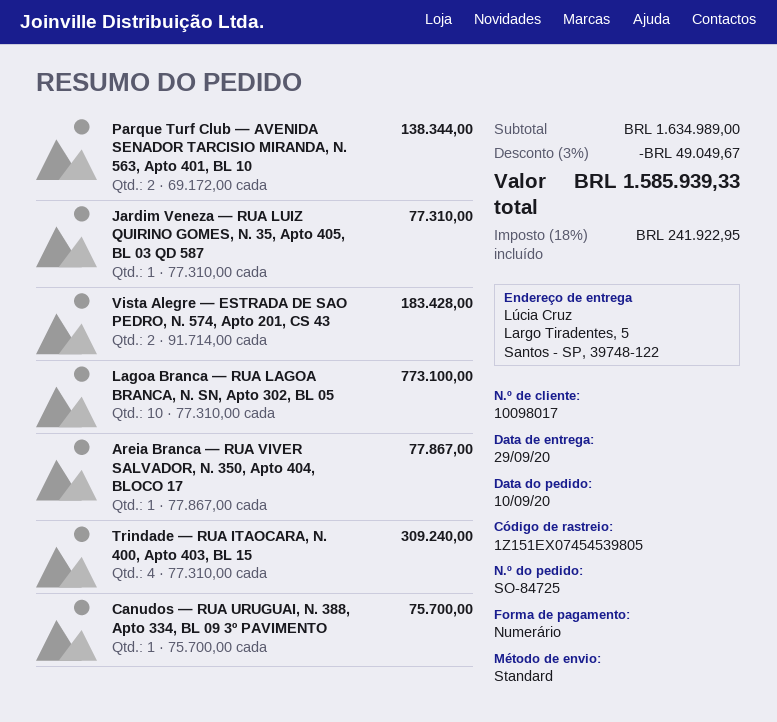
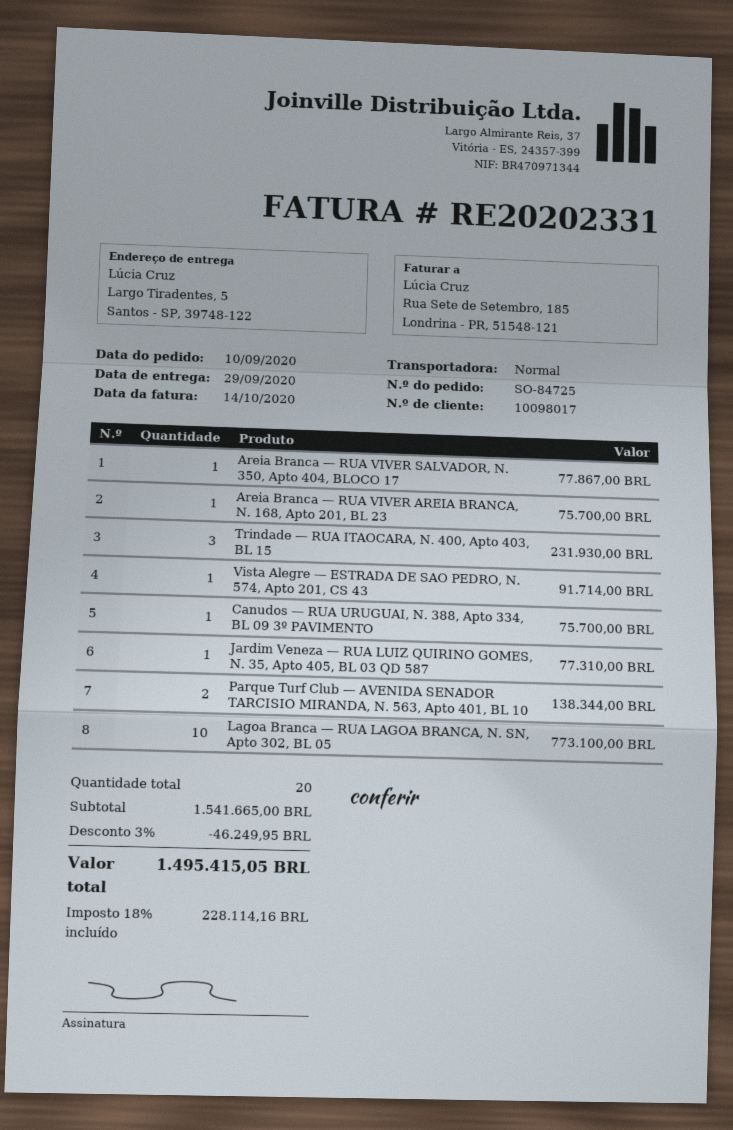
Vista Alegre — ESTRADA DE SAO PEDRO, N. 574, Apto 201, CS 43: 2 for 183428.00 -> 1 for 91714.00
Trindade — RUA ITAOCARA, N. 400, Apto 403, BL 15: 4 for 309240.00 -> 3 for 231930.00
Areia Branca — RUA VIVER AREIA BRANCA, N. 168, Apto 201, BL 23: none -> 1 for 75700.00
subtotal: 1634989.00 -> 1541665.00
discount: 3% = 49049.67 -> 3% = 46249.95
tax: 18% = 241922.95 -> 18% = 228114.16
total: 1585939.33 -> 1495415.05

